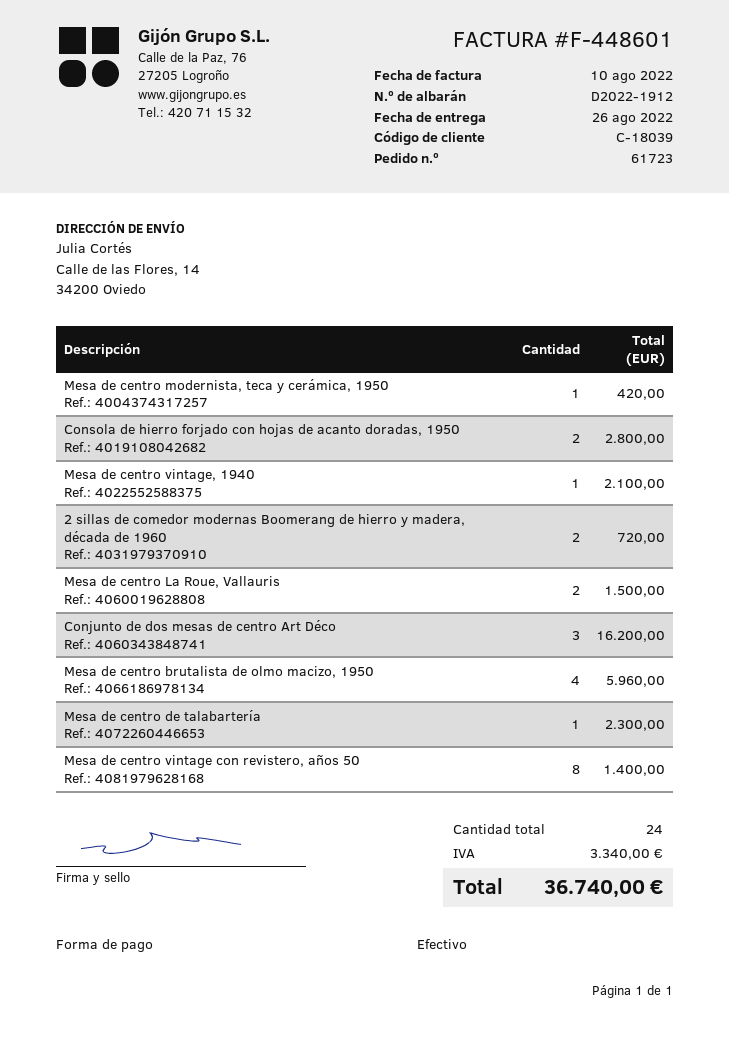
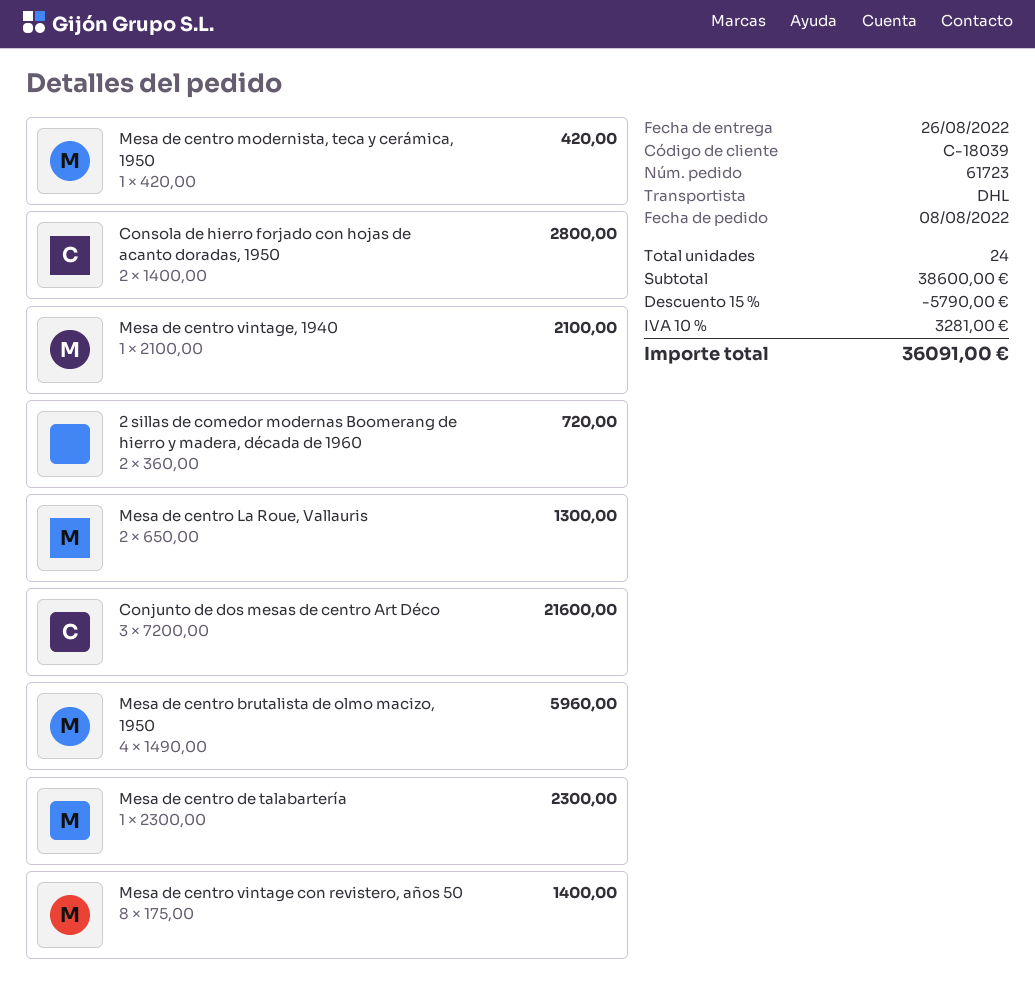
Mesa de centro La Roue, Vallauris: 2 for 1500.00 -> 2 for 1300.00
Conjunto de dos mesas de centro Art Déco: 3 for 16200.00 -> 3 for 21600.00
discount: none -> 15% = 5790.00
tax: 3340.00 -> 3281.00
total: 36740.00 -> 36091.00

